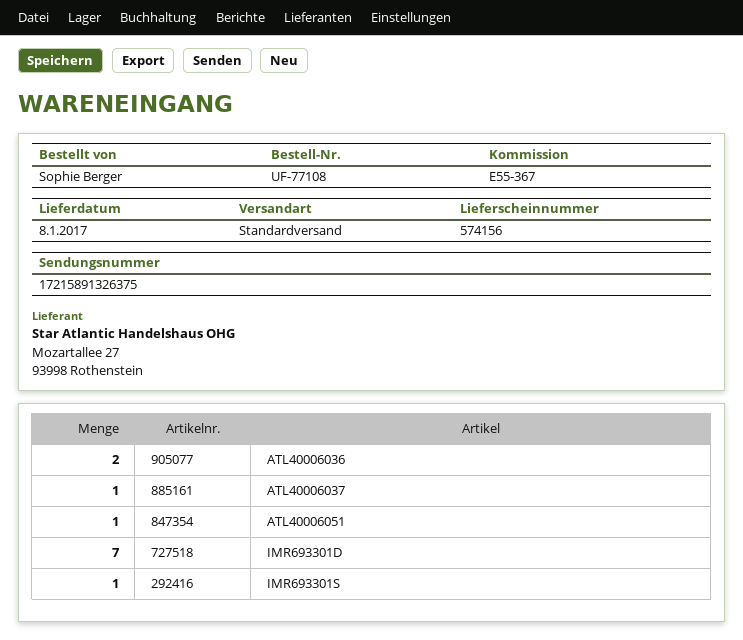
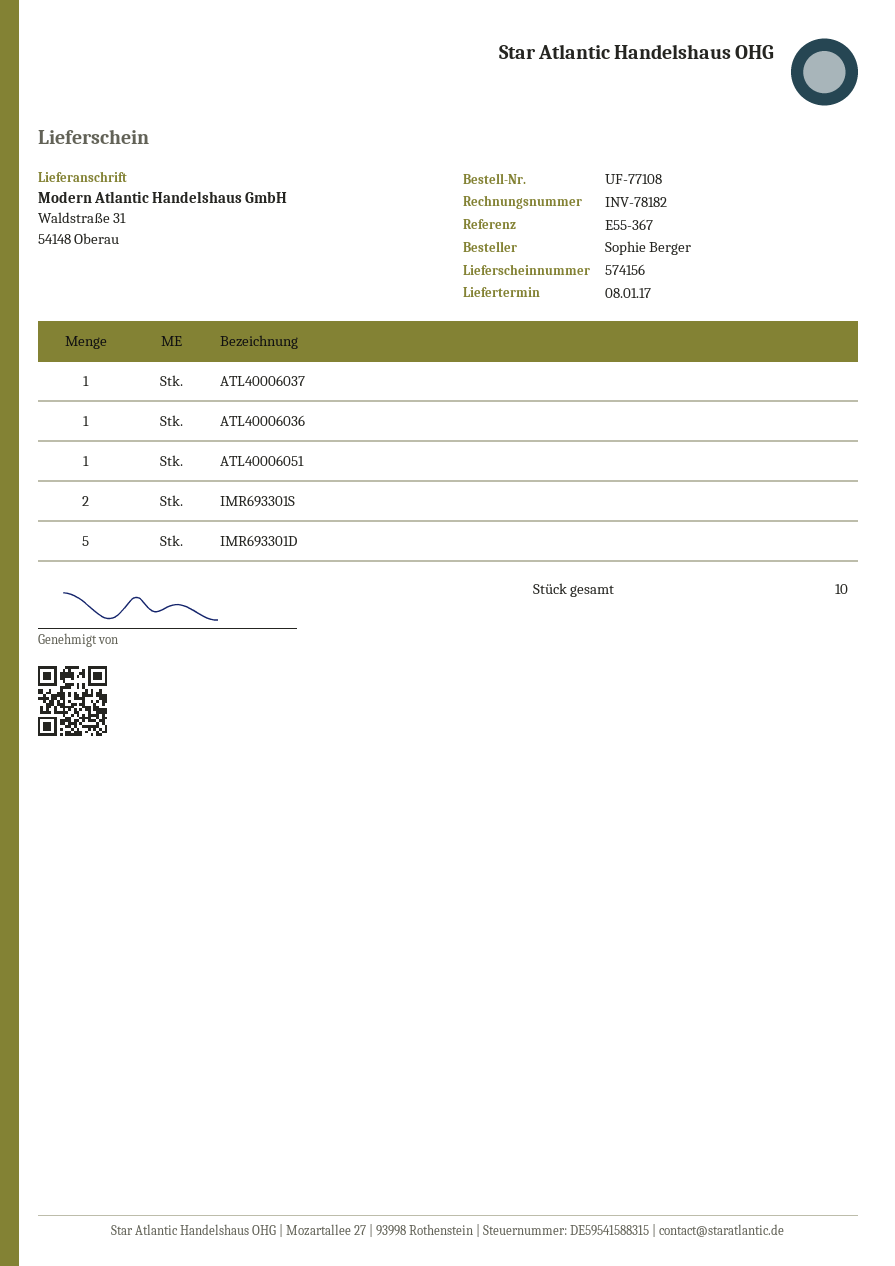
ATL40006036: 2 -> 1
IMR693301D: 7 -> 5
IMR693301S: 1 -> 2

